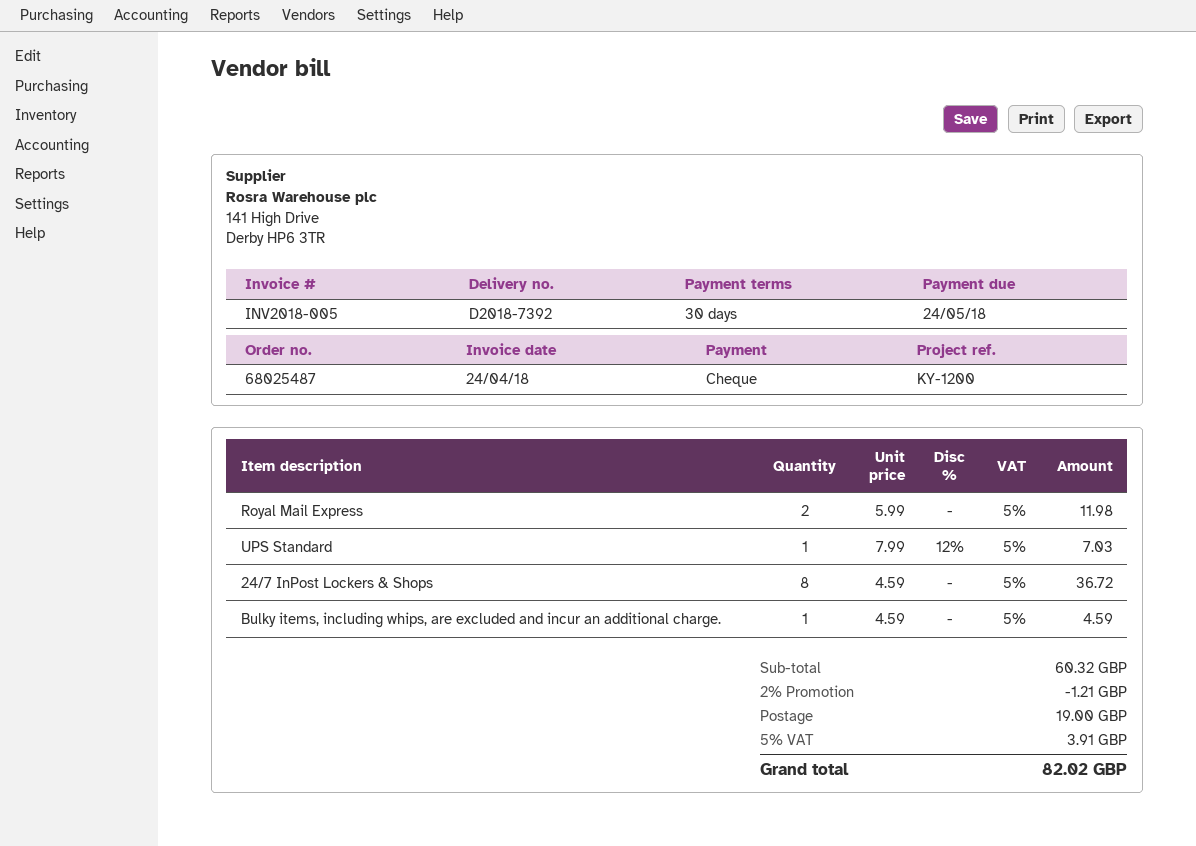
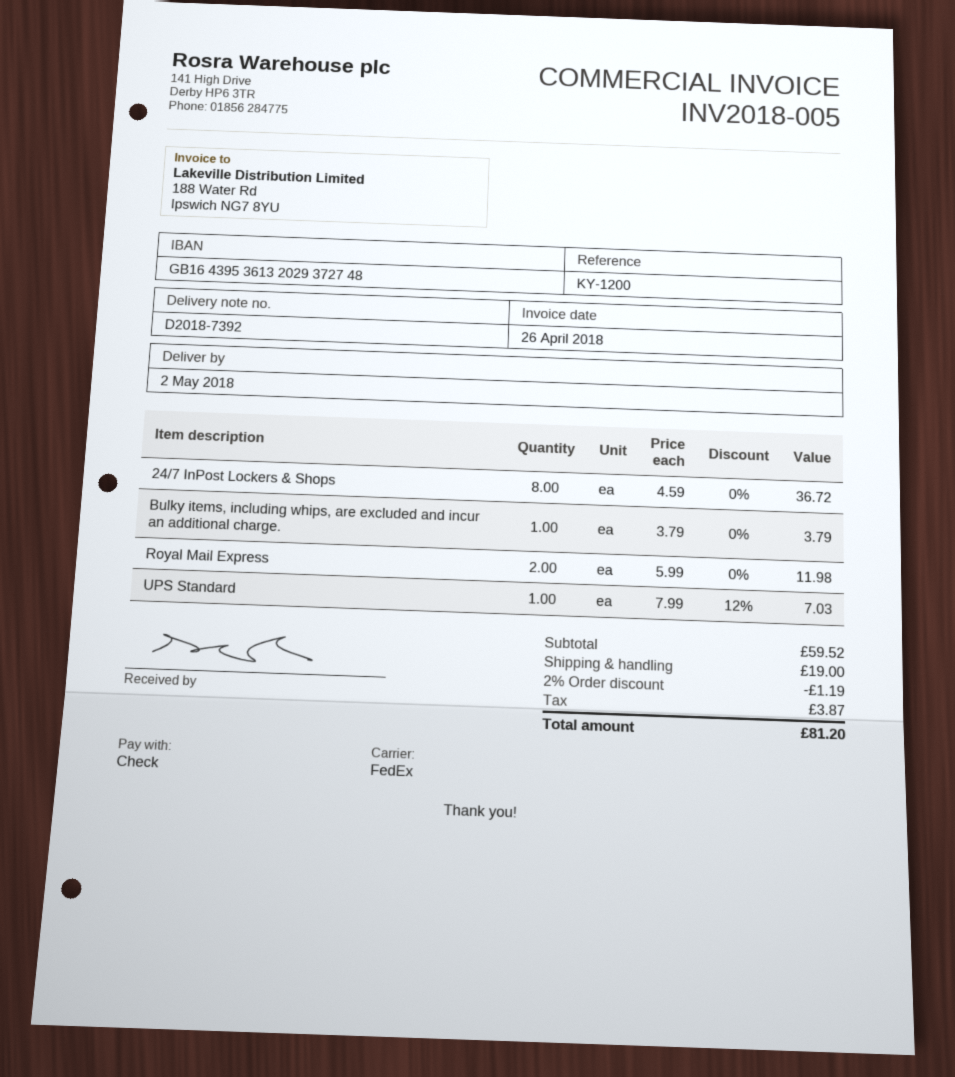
invoice date: 2018-04-24 -> 2018-04-26
Bulky items, including whips, are excluded and incur an additional charge.: 1 x 4.59 = 4.59 -> 1 x 3.79 = 3.79
subtotal: 60.32 -> 59.52
discount: 2% = 1.21 -> 2% = 1.19
tax: 3.91 -> 3.87
total: 82.02 -> 81.20

